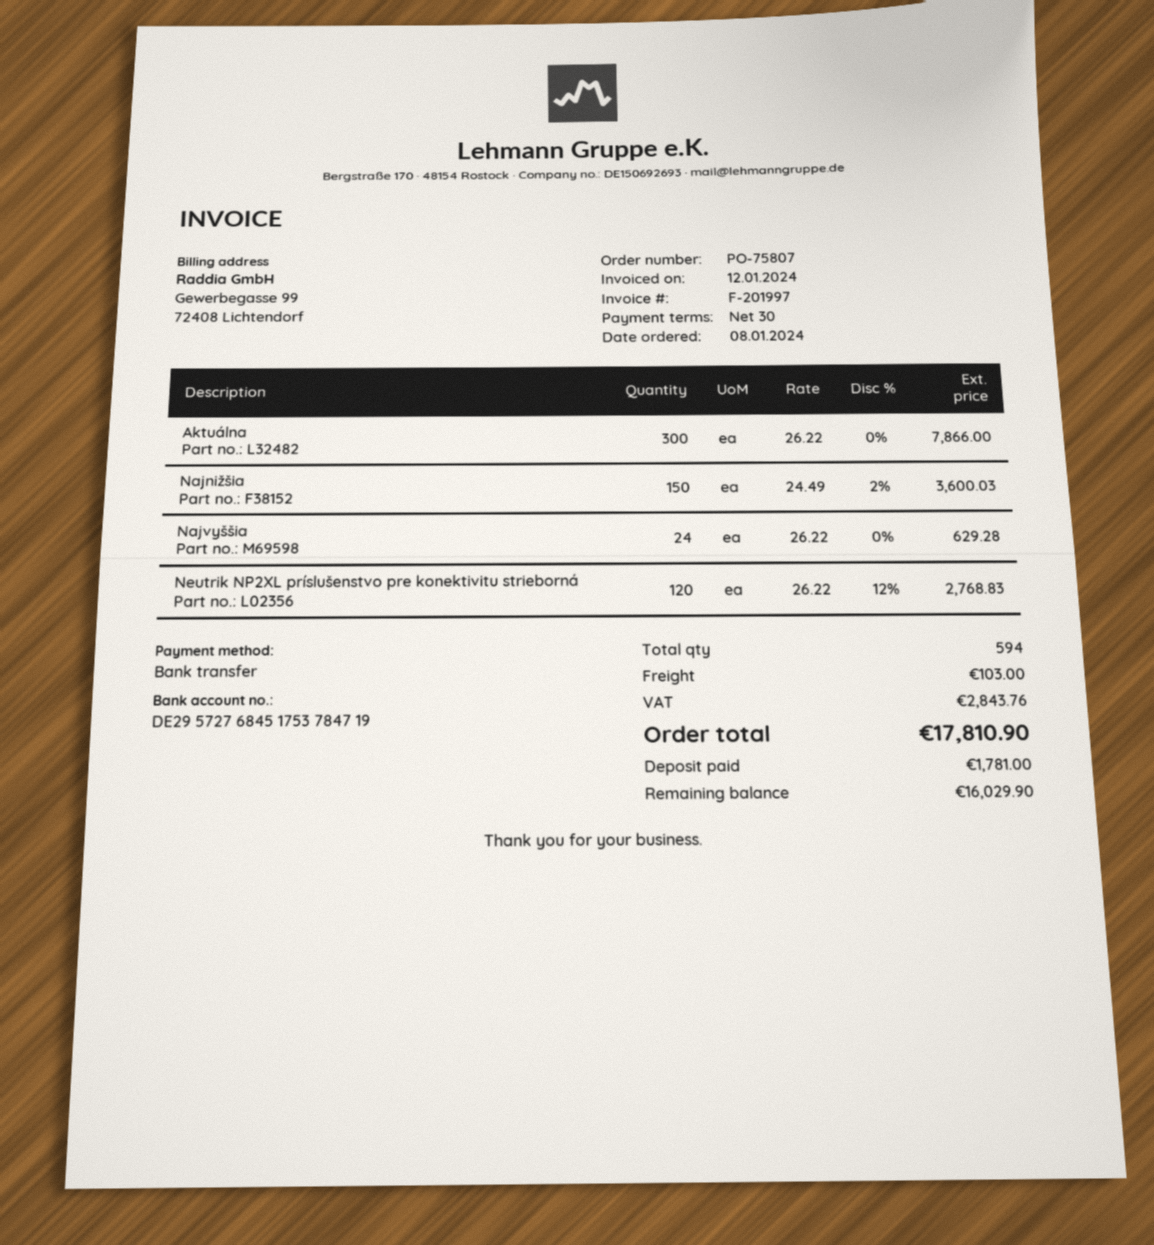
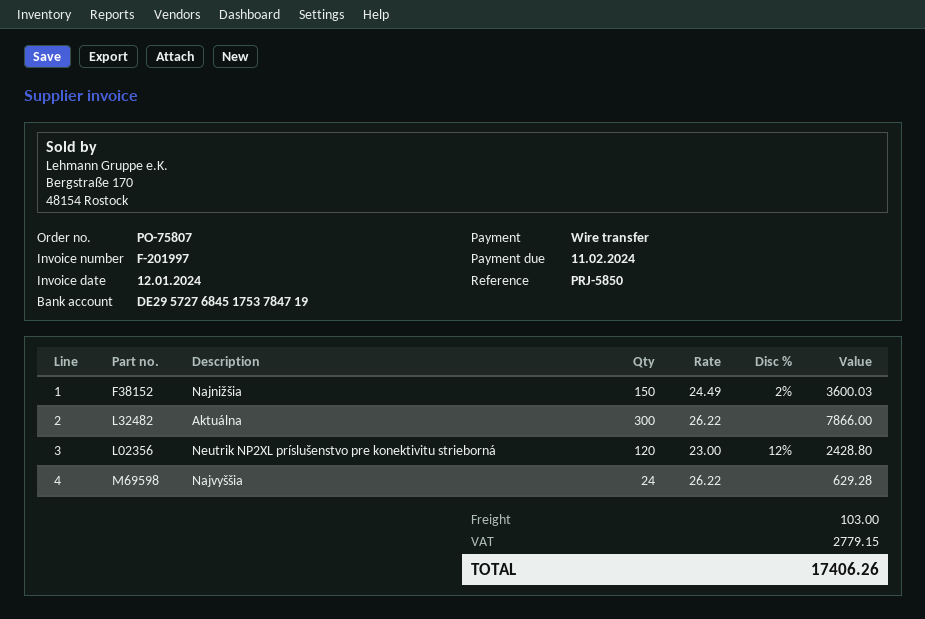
Neutrik NP2XL príslušenstvo pre konektivitu strieborná: 120 x 26.22 - 12% = 2768.83 -> 120 x 23.00 - 12% = 2428.80
tax: 2843.76 -> 2779.15
total: 17810.90 -> 17406.26

